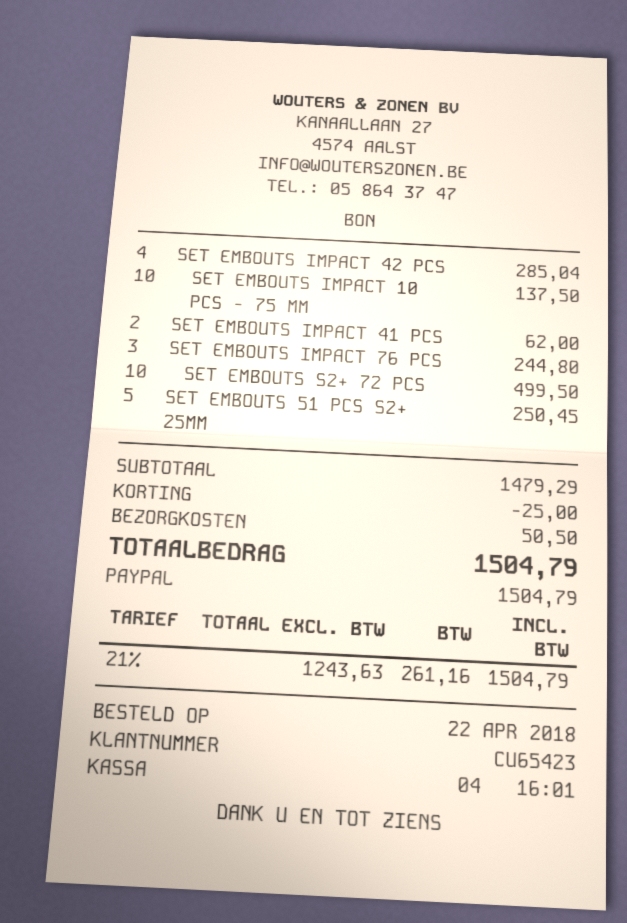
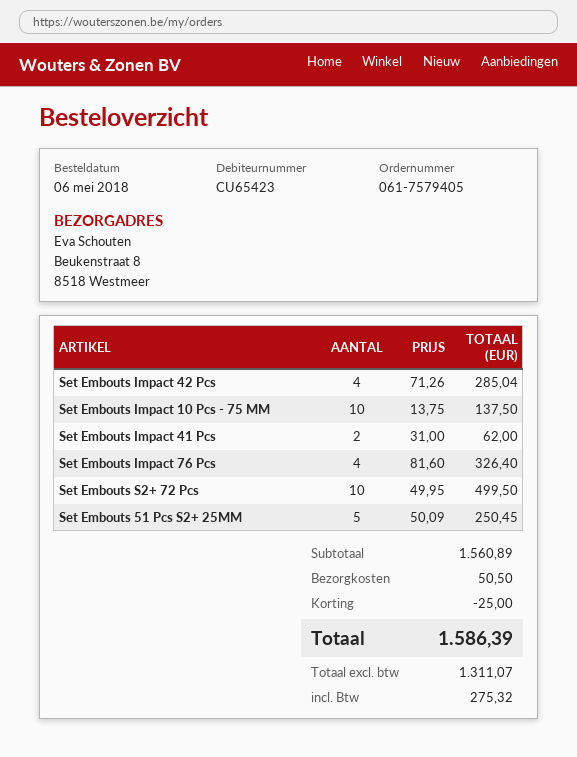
order date: 2018-04-22 -> 2018-05-06
SET EMBOUTS IMPACT 76 PCS: 3 for 244.80 -> 4 for 326.40
subtotal: 1479.29 -> 1560.89
net: 1243.63 -> 1311.07
tax: 261.16 -> 275.32
total: 1504.79 -> 1586.39

